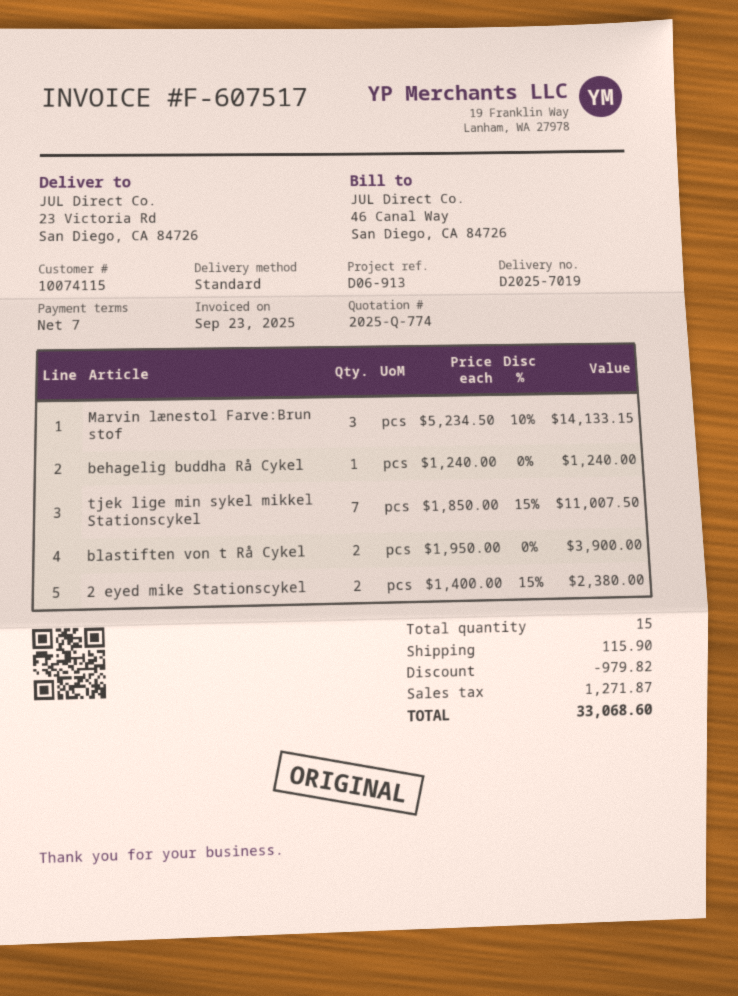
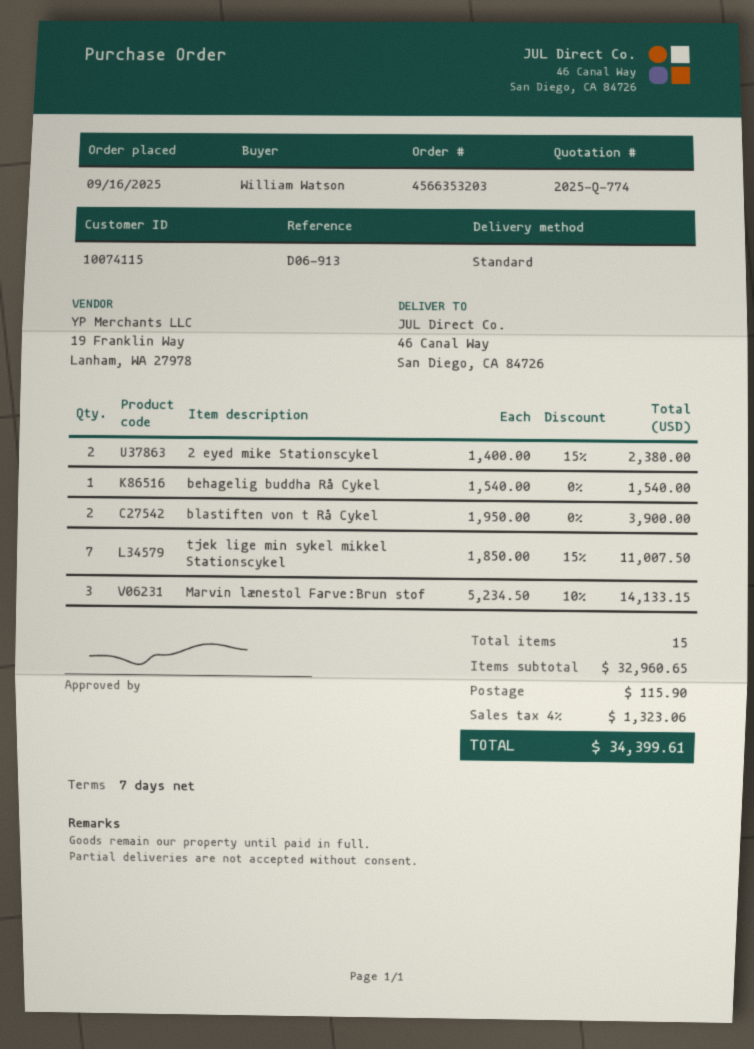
ship to: 23 Victoria Rd, San Diego, CA 84726 -> 46 Canal Way, San Diego, CA 84726
behagelig buddha Rå Cykel: 1 x 1240.00 = 1240.00 -> 1 x 1540.00 = 1540.00
discount: 979.82 -> none
tax: 1271.87 -> 1323.06
total: 33068.60 -> 34399.61

